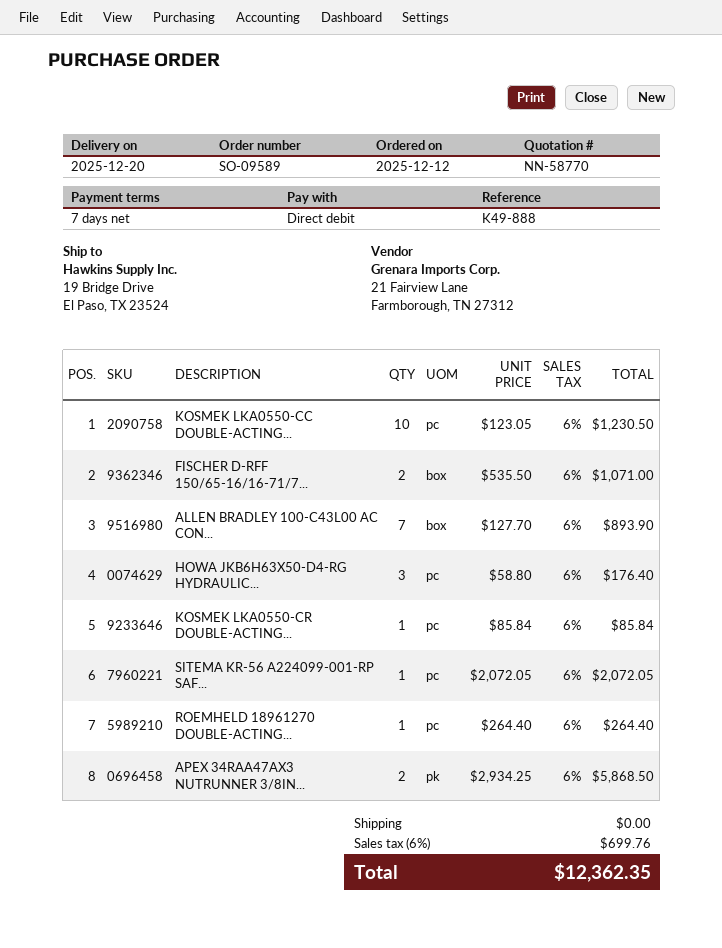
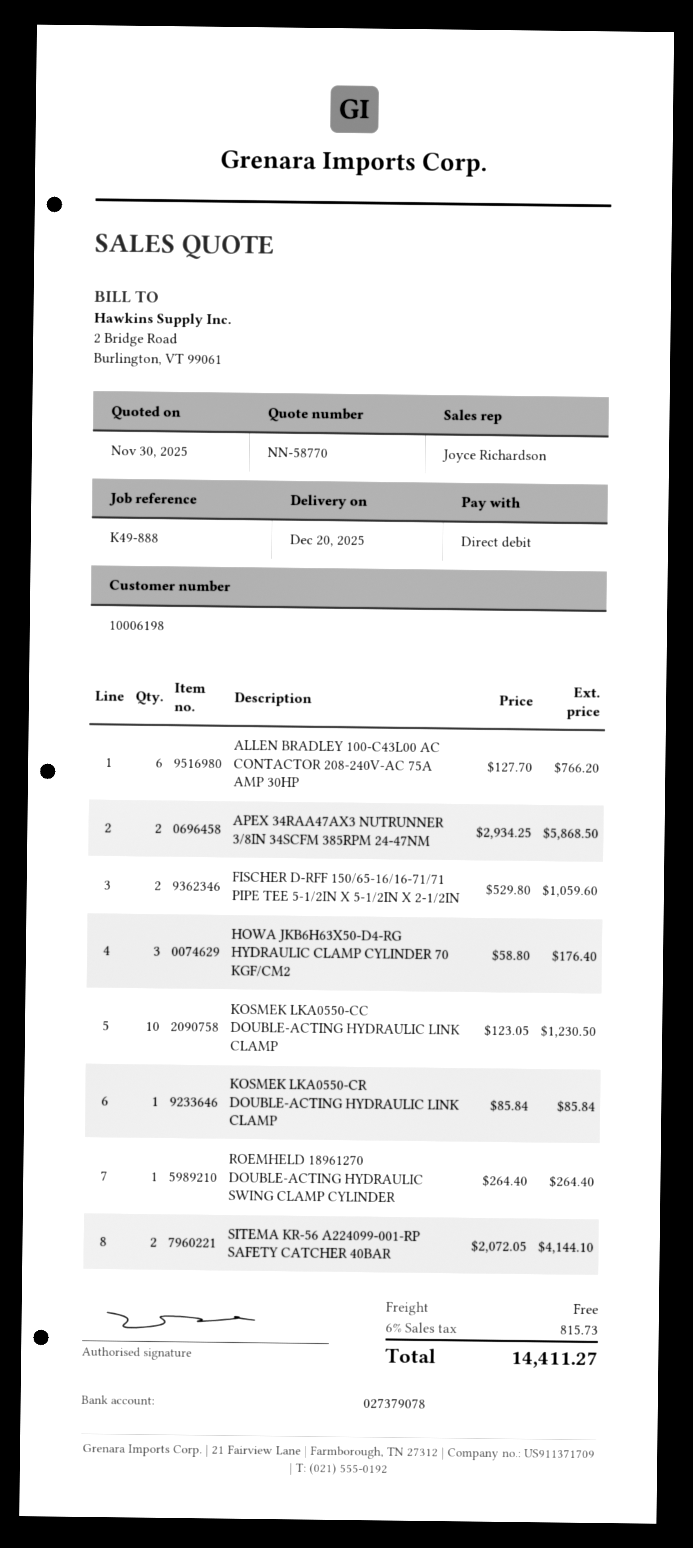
FISCHER D-RFF 150/65-16/16-71/7...: 2 x 535.50 = 1071.00 -> 2 x 529.80 = 1059.60
ALLEN BRADLEY 100-C43L00 AC CON...: 7 x 127.70 = 893.90 -> 6 x 127.70 = 766.20
SITEMA KR-56 A224099-001-RP SAF...: 1 x 2072.05 = 2072.05 -> 2 x 2072.05 = 4144.10
tax: 6% = 699.76 -> 6% = 815.73
total: 12362.35 -> 14411.27

